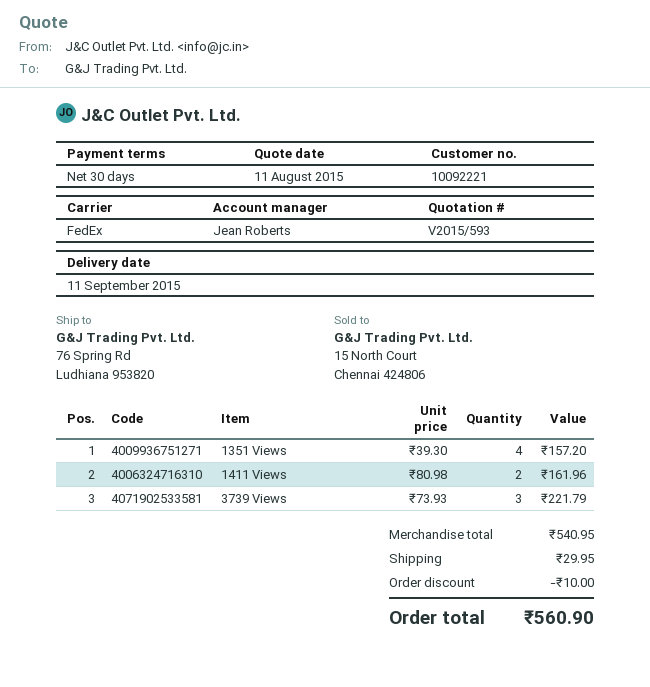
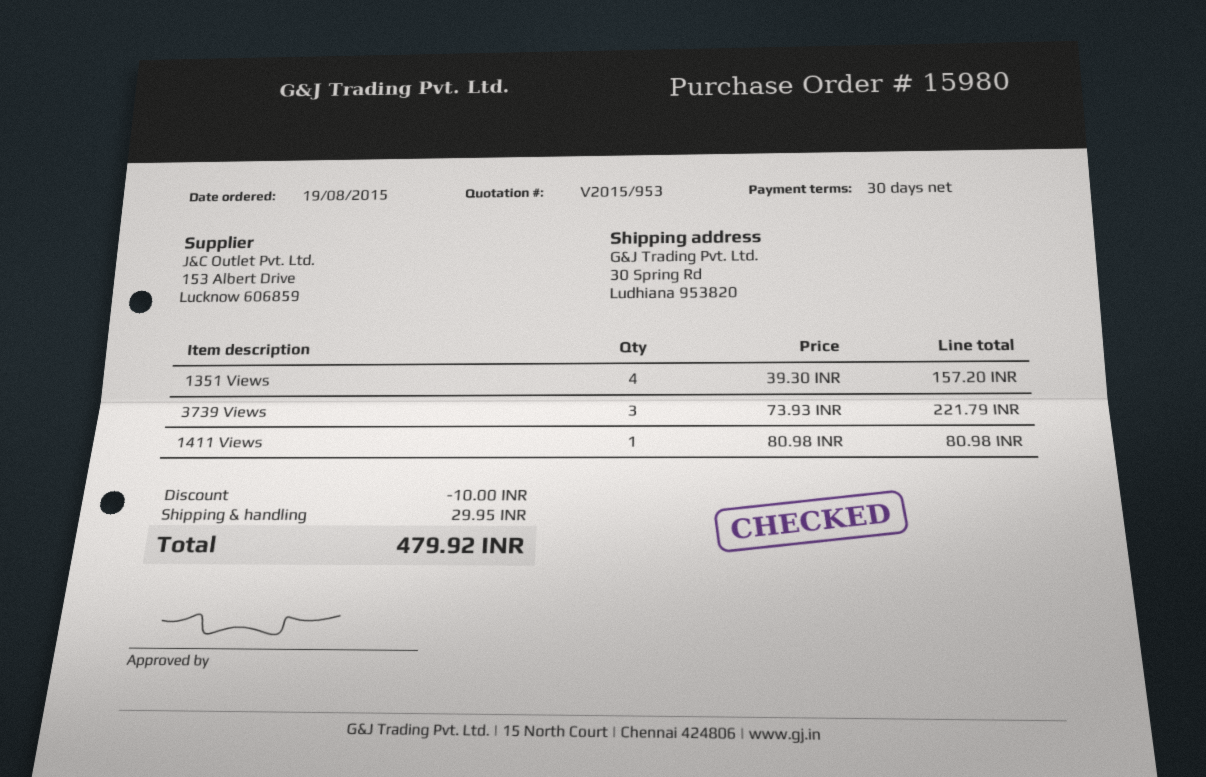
quote number: V2015/593 -> V2015/953
ship to: 76 Spring Rd, Ludhiana 953820 -> 30 Spring Rd, Ludhiana 953820
1411 Views: 2 x 80.98 = 161.96 -> 1 x 80.98 = 80.98
total: 560.90 -> 479.92

